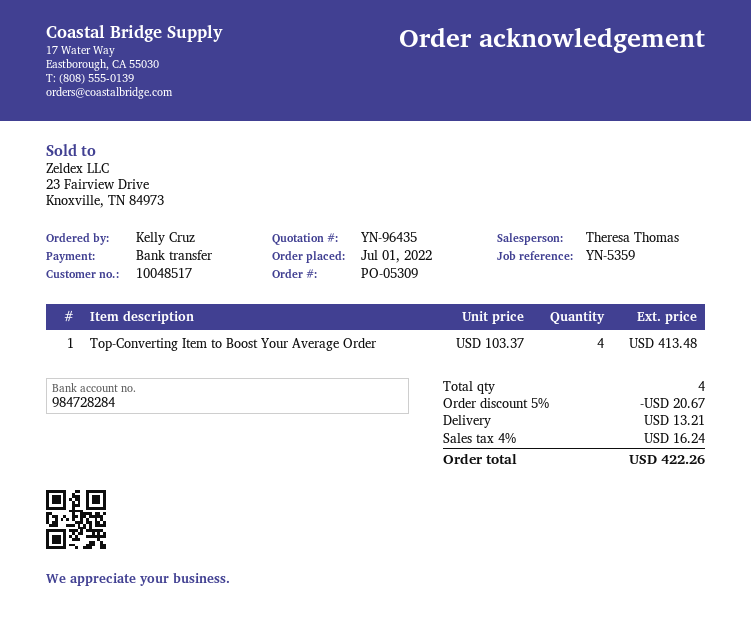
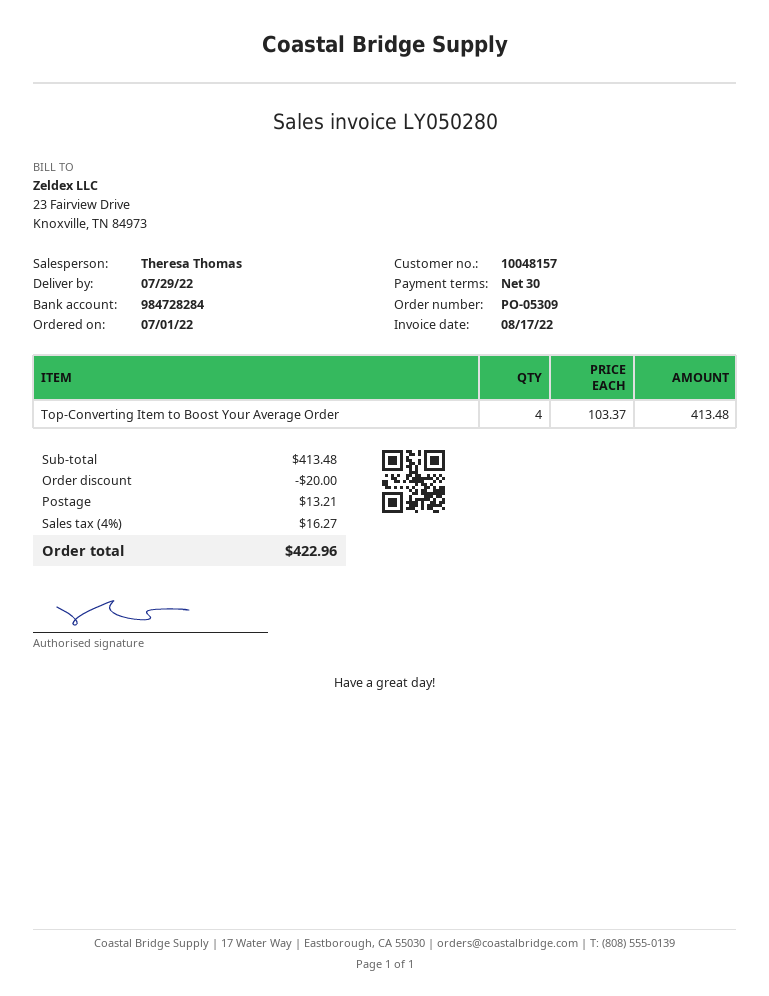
customer number: 10048517 -> 10048157
discount: 20.67 -> 20.00
tax: 4% = 16.24 -> 4% = 16.27
total: 422.26 -> 422.96

